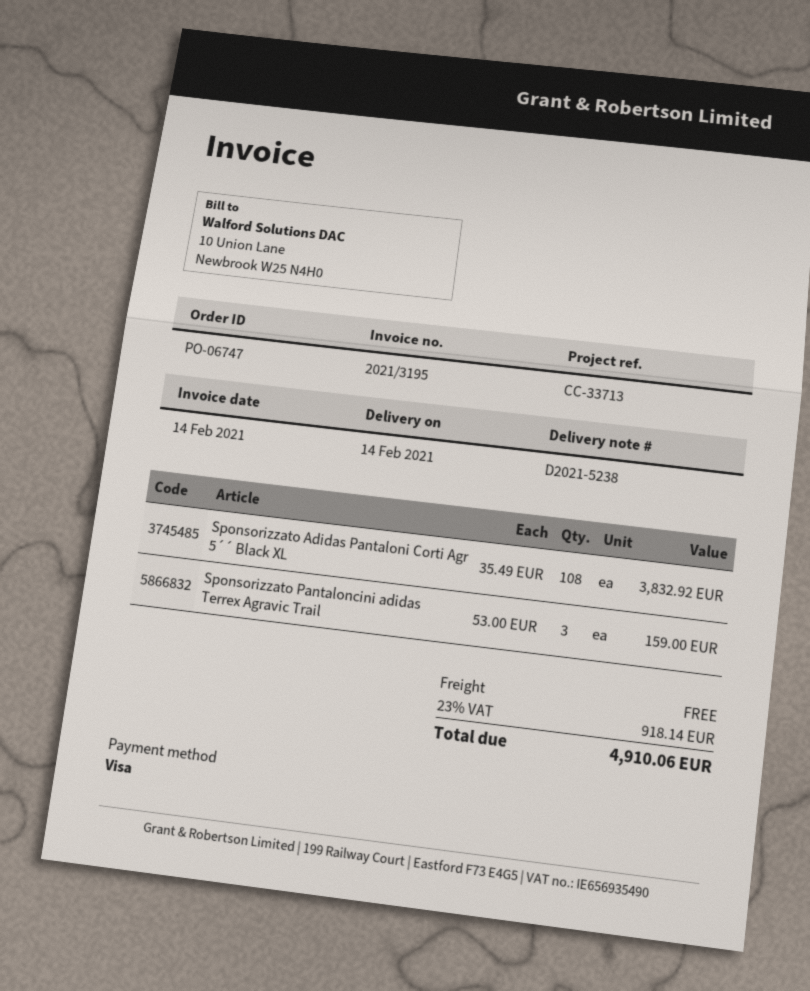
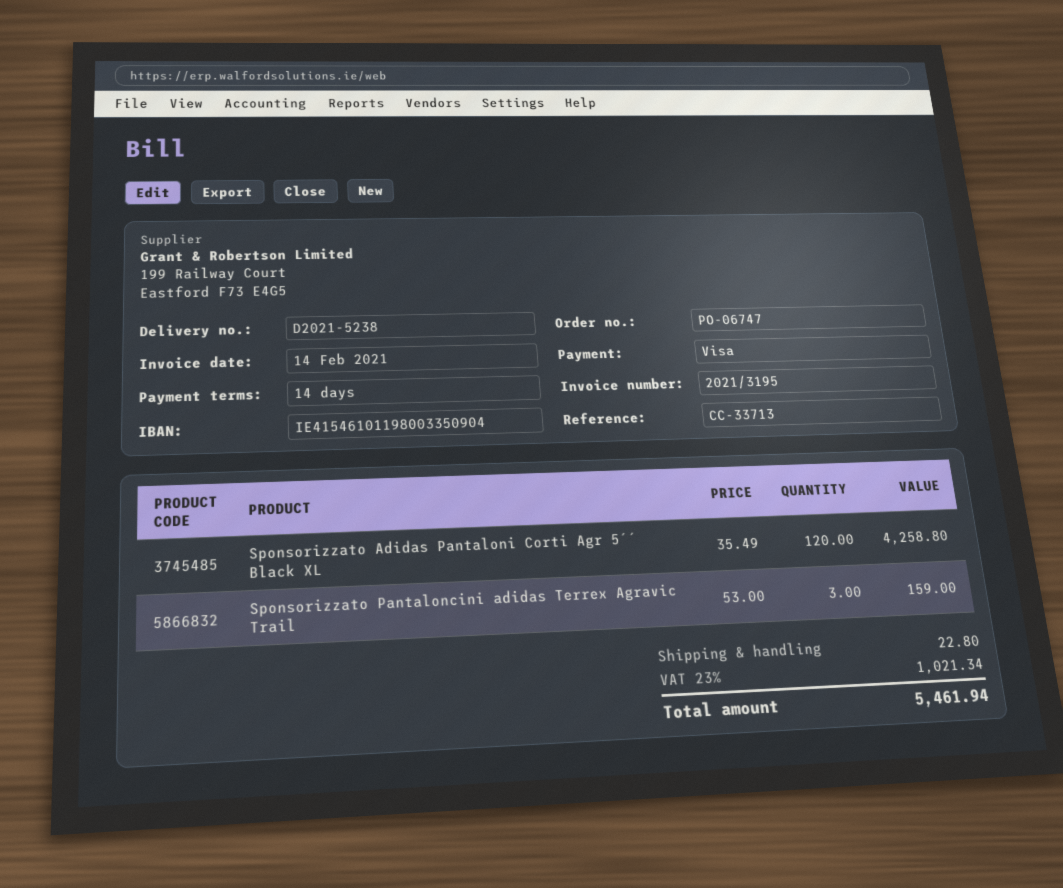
Sponsorizzato Adidas Pantaloni Corti Agr 5´´ Black XL: 108 x 35.49 = 3832.92 -> 120 x 35.49 = 4258.80
shipping: 0.00 -> 22.80
tax: 23% = 918.14 -> 23% = 1021.34
total: 4910.06 -> 5461.94

